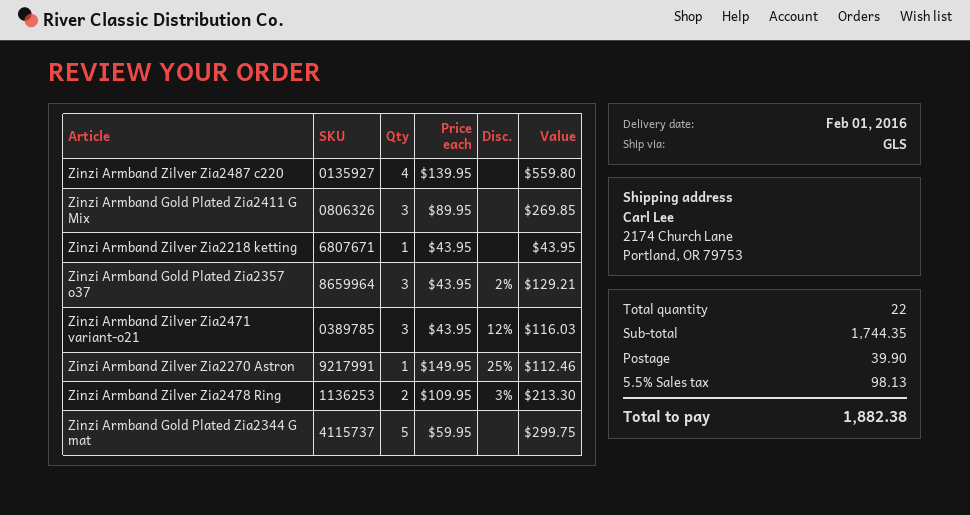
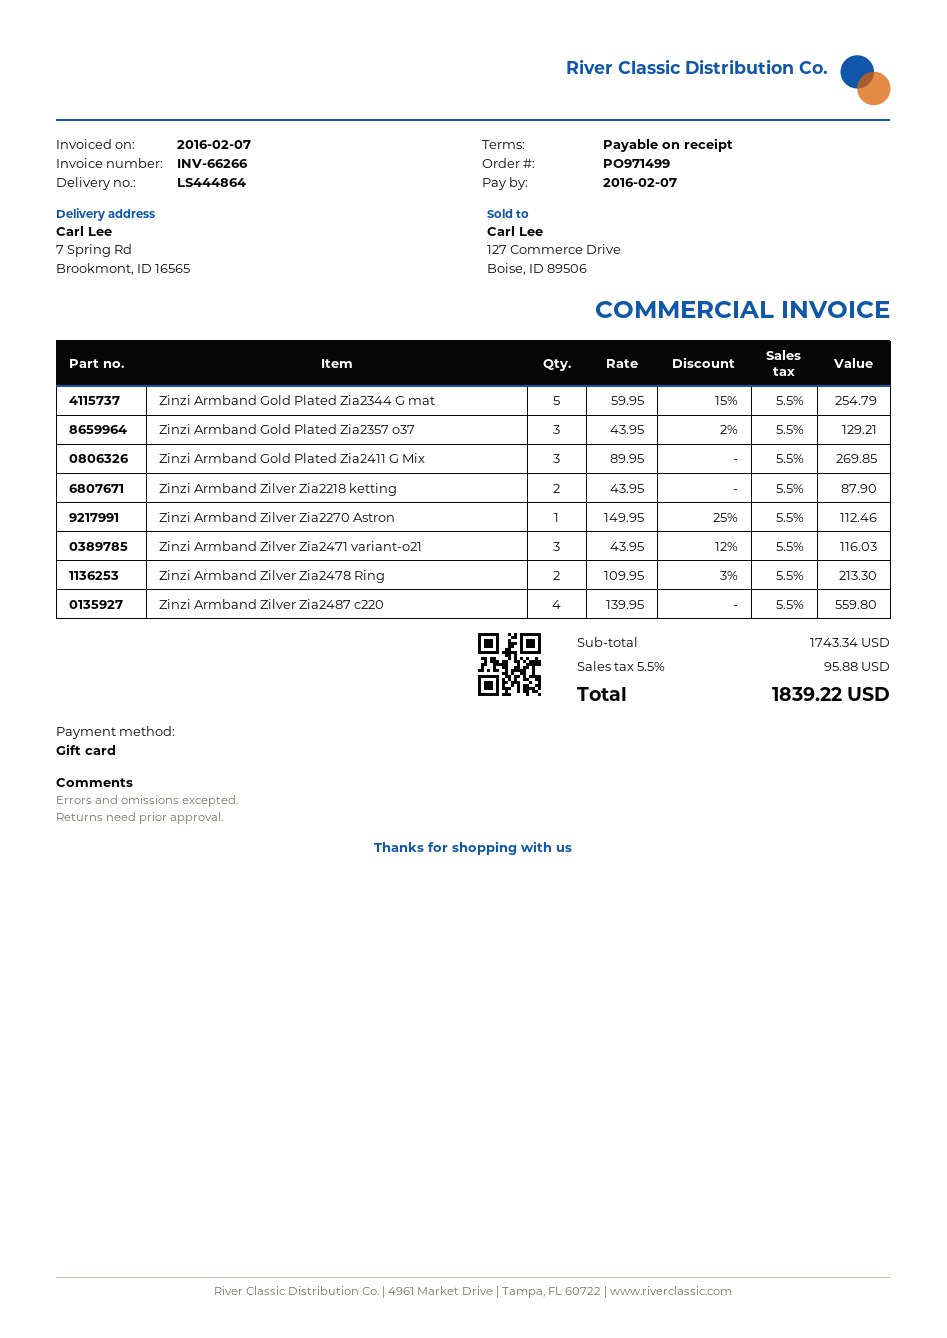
ship to: 2174 Church Lane, Portland, OR 79753 -> 7 Spring Rd, Brookmont, ID 16565
Zinzi Armband Zilver Zia2218 ketting: 1 x 43.95 = 43.95 -> 2 x 43.95 = 87.90
Zinzi Armband Gold Plated Zia2344 G mat: 5 x 59.95 = 299.75 -> 5 x 59.95 - 15% = 254.79
subtotal: 1744.35 -> 1743.34
shipping: 39.90 -> none
tax: 5.5% = 98.13 -> 5.5% = 95.88
total: 1882.38 -> 1839.22

